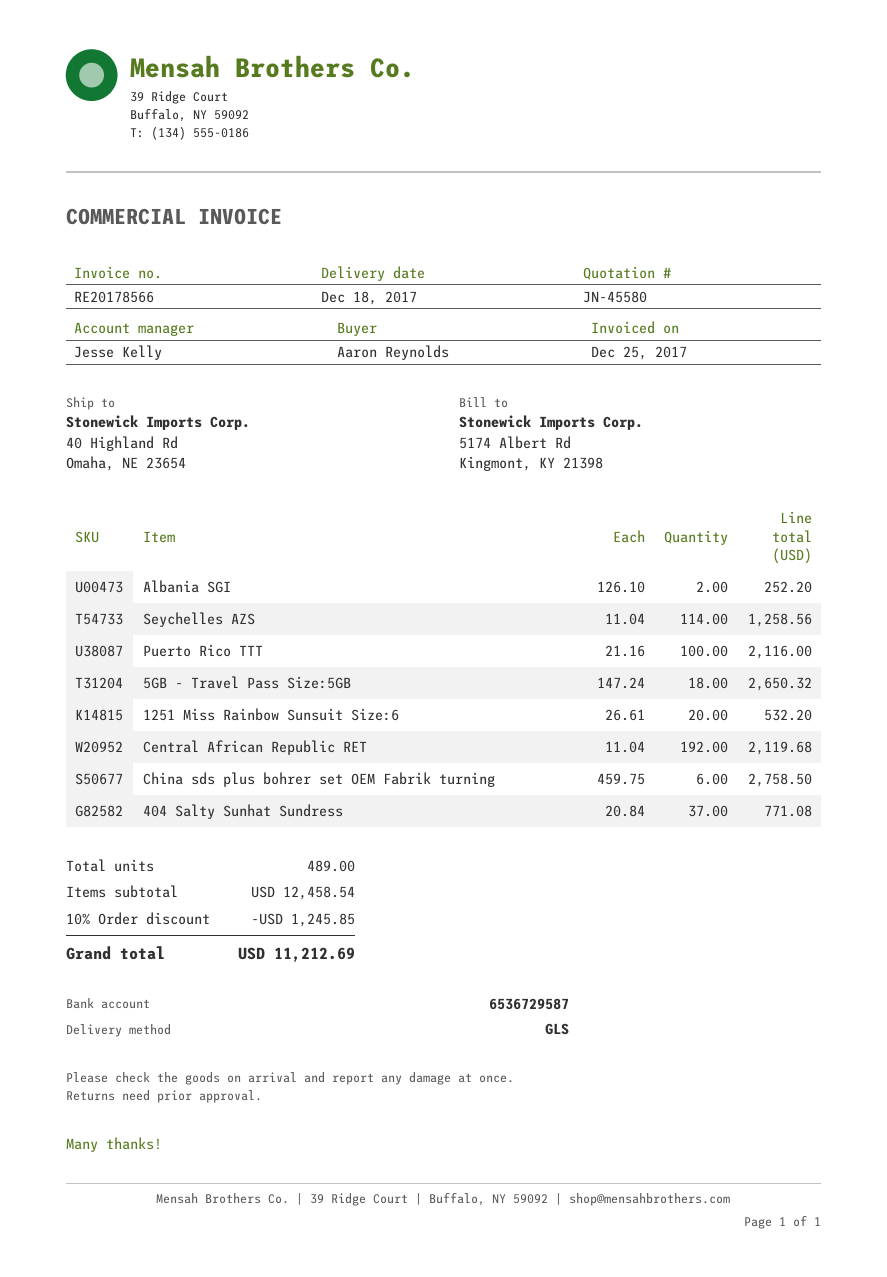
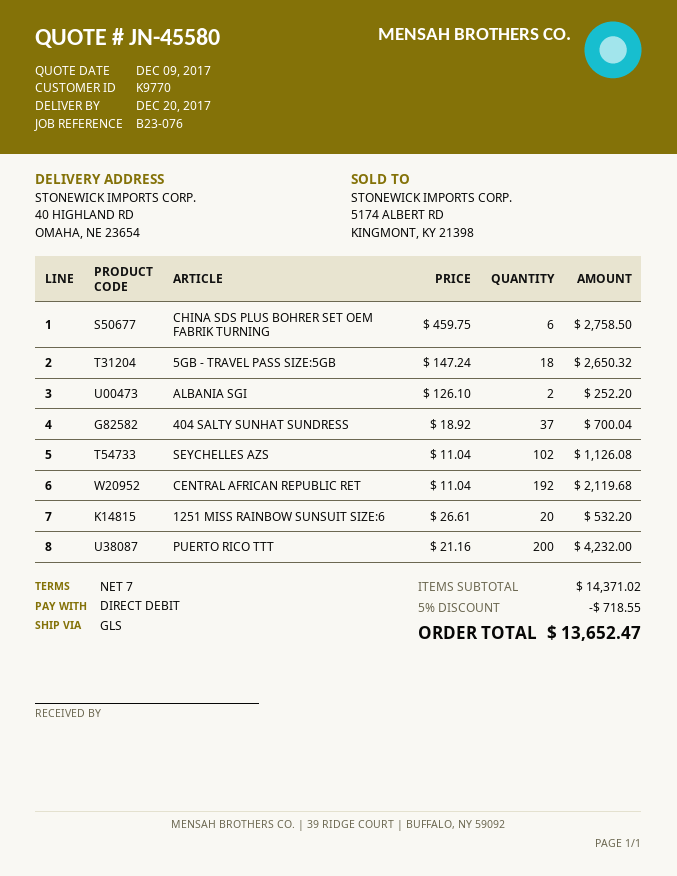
delivery date: 2017-12-18 -> 2017-12-20
Seychelles AZS: 114 x 11.04 = 1258.56 -> 102 x 11.04 = 1126.08
Puerto Rico TTT: 100 x 21.16 = 2116.00 -> 200 x 21.16 = 4232.00
404 Salty Sunhat Sundress: 37 x 20.84 = 771.08 -> 37 x 18.92 = 700.04
subtotal: 12458.54 -> 14371.02
discount: 10% = 1245.85 -> 5% = 718.55
total: 11212.69 -> 13652.47

